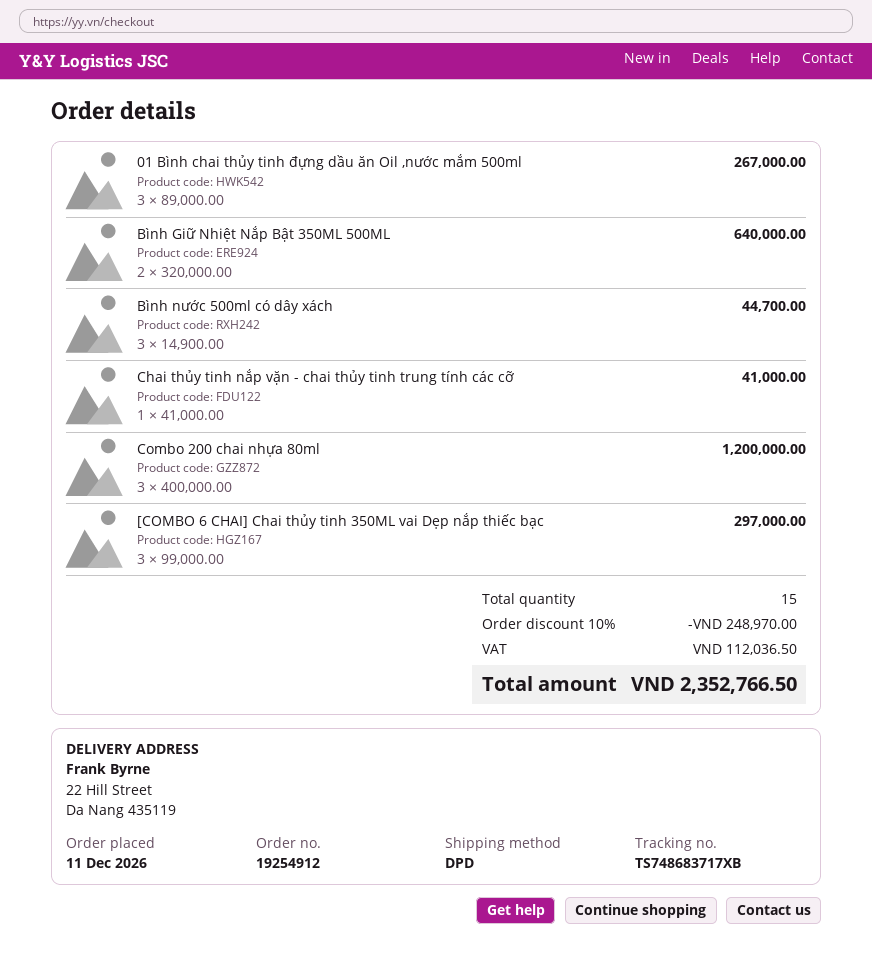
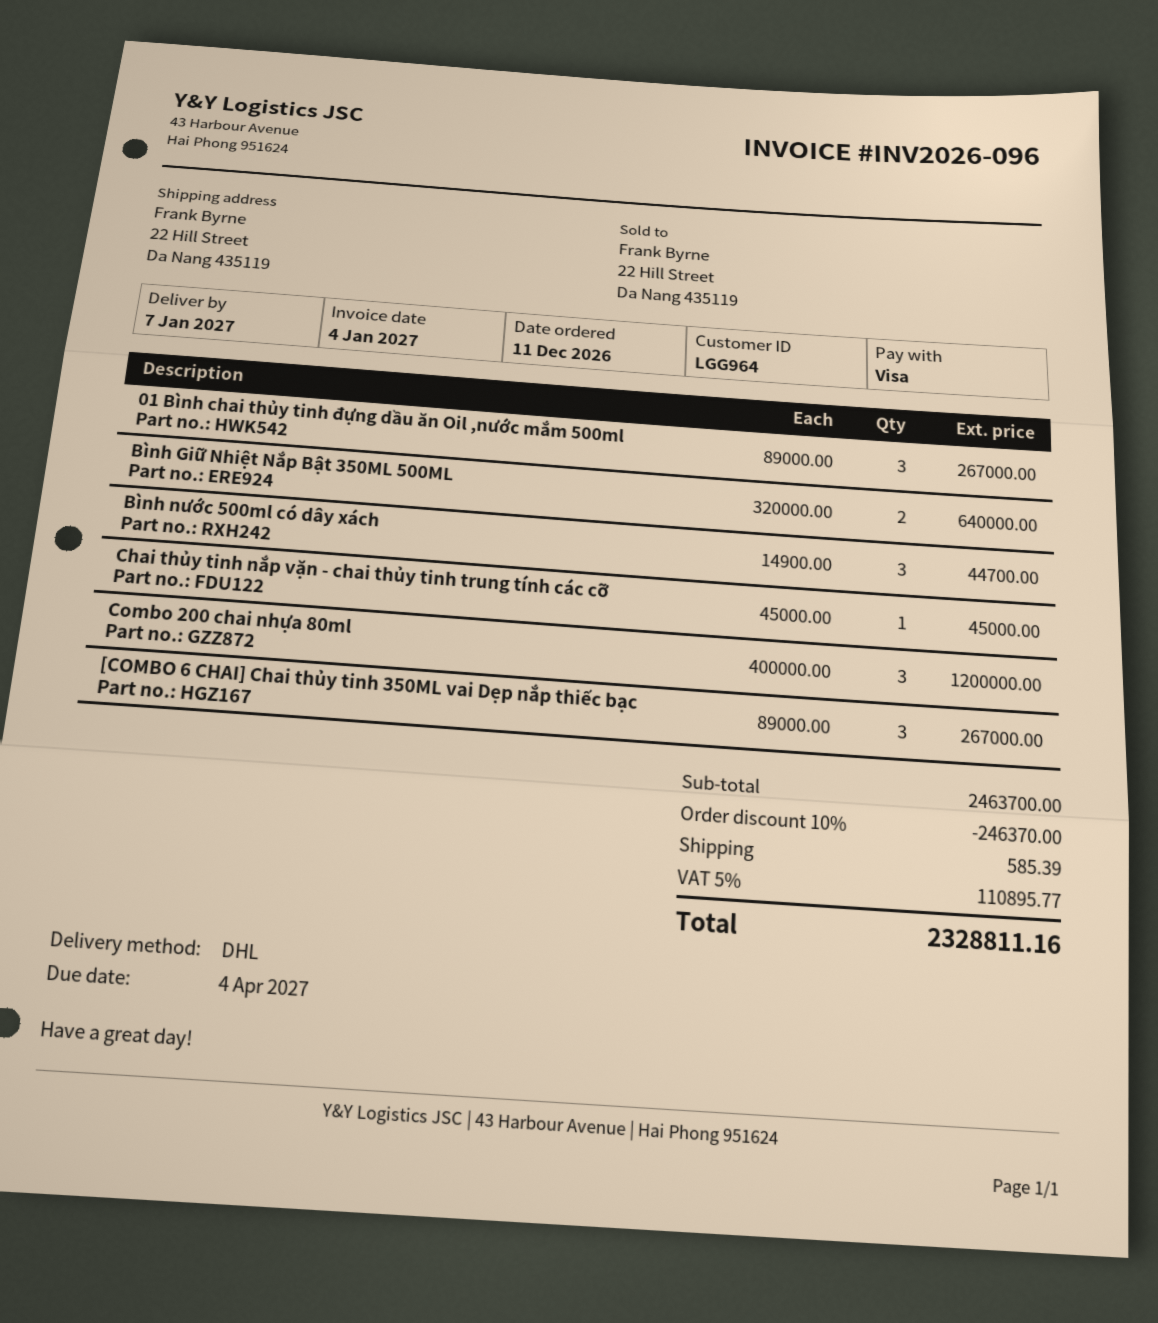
shipping method: DPD -> DHL
Chai thủy tinh nắp vặn - chai thủy tinh trung tính các cỡ: 1 x 41000.00 = 41000.00 -> 1 x 45000.00 = 45000.00
[COMBO 6 CHAI] Chai thủy tinh 350ML vai Dẹp nắp thiếc bạc: 3 x 99000.00 = 297000.00 -> 3 x 89000.00 = 267000.00
discount: 10% = 248970.00 -> 10% = 246370.00
shipping: none -> 585.39
tax: 112036.50 -> 110895.77
total: 2352766.50 -> 2328811.16

